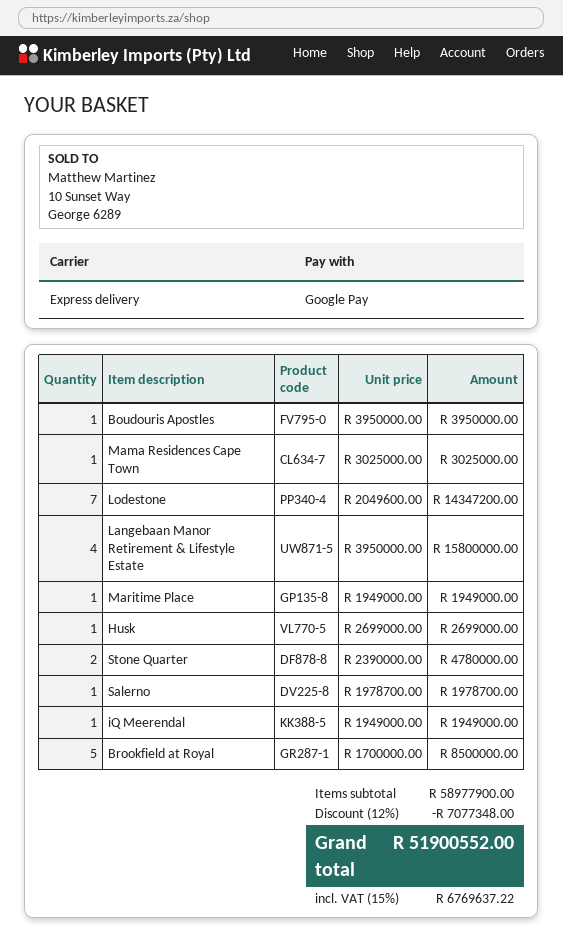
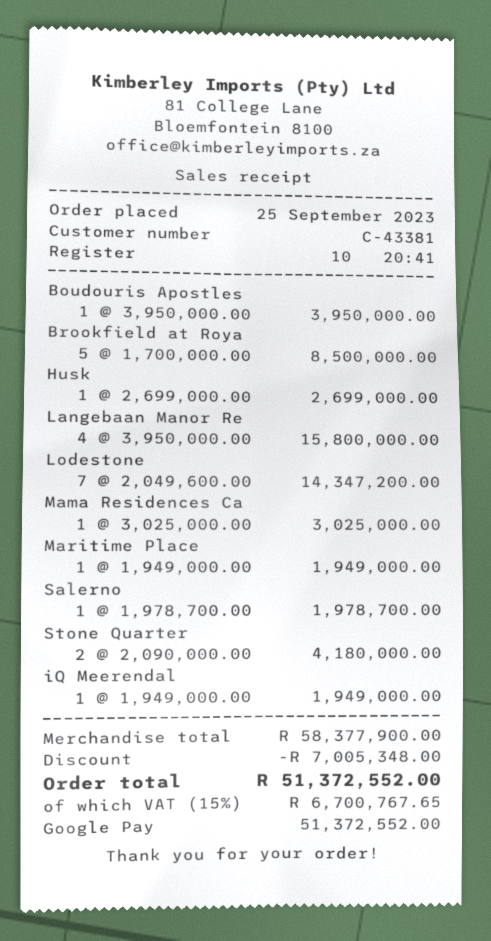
Stone Quarter: 2 x 2390000.00 = 4780000.00 -> 2 x 2090000.00 = 4180000.00
subtotal: 58977900.00 -> 58377900.00
discount: 7077348.00 -> 7005348.00
tax: 15% = 6769637.22 -> 15% = 6700767.65
total: 51900552.00 -> 51372552.00

